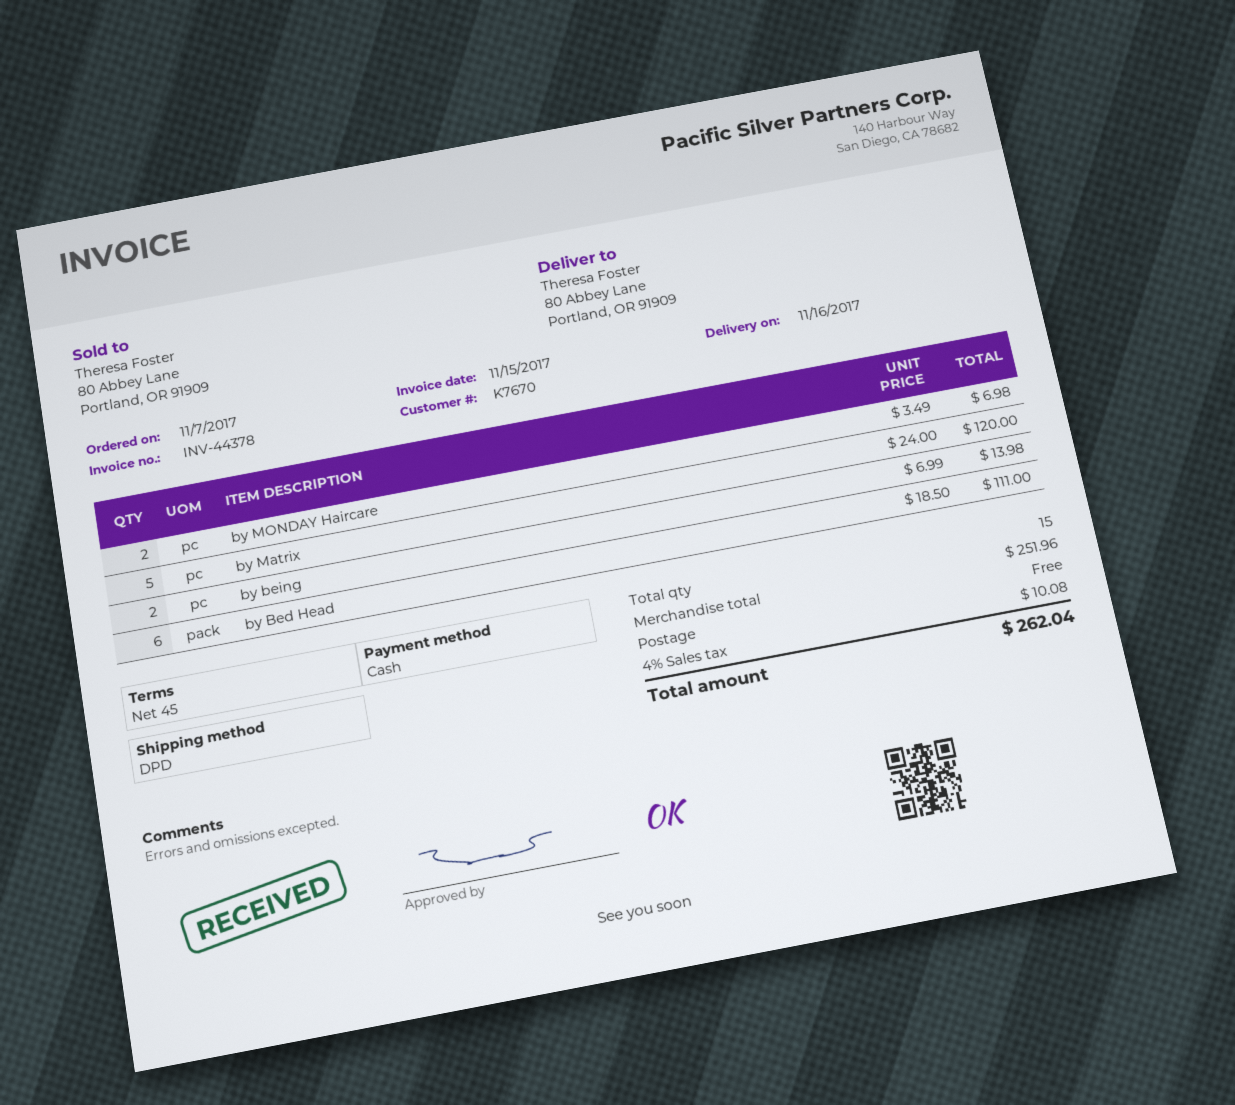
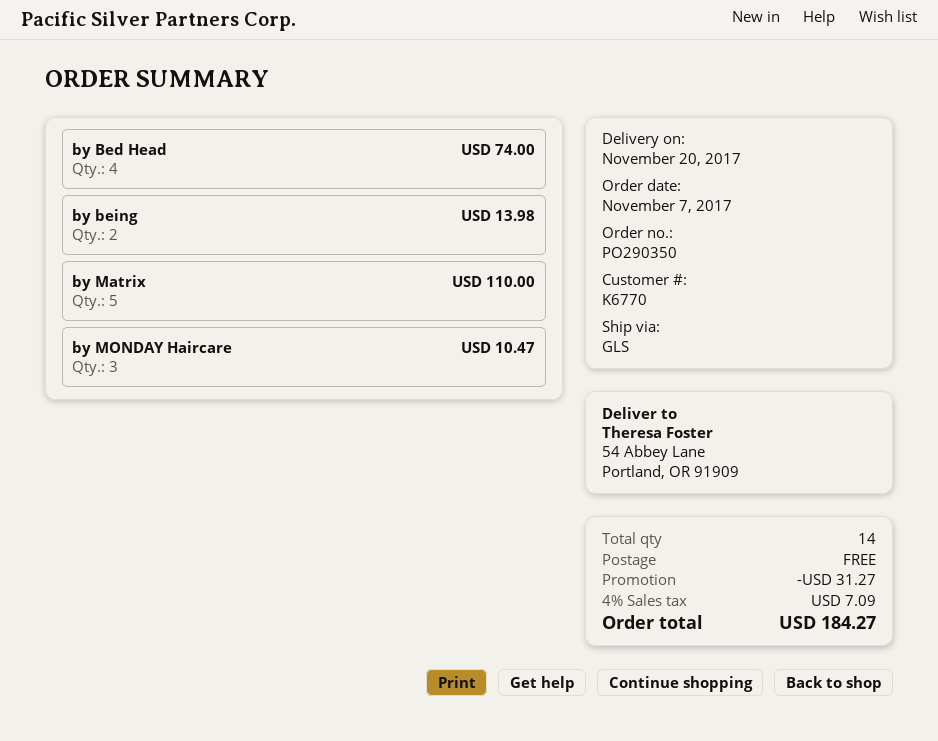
delivery date: 2017-11-16 -> 2017-11-20
customer number: K7670 -> K6770
shipping method: DPD -> GLS
ship to: 80 Abbey Lane, Portland, OR 91909 -> 54 Abbey Lane, Portland, OR 91909
by MONDAY Haircare: 2 for 6.98 -> 3 for 10.47
by Matrix: 5 for 120.00 -> 5 for 110.00
by Bed Head: 6 for 111.00 -> 4 for 74.00
total quantity: 15 -> 14
discount: none -> 31.27
tax: 4% = 10.08 -> 4% = 7.09
total: 262.04 -> 184.27

